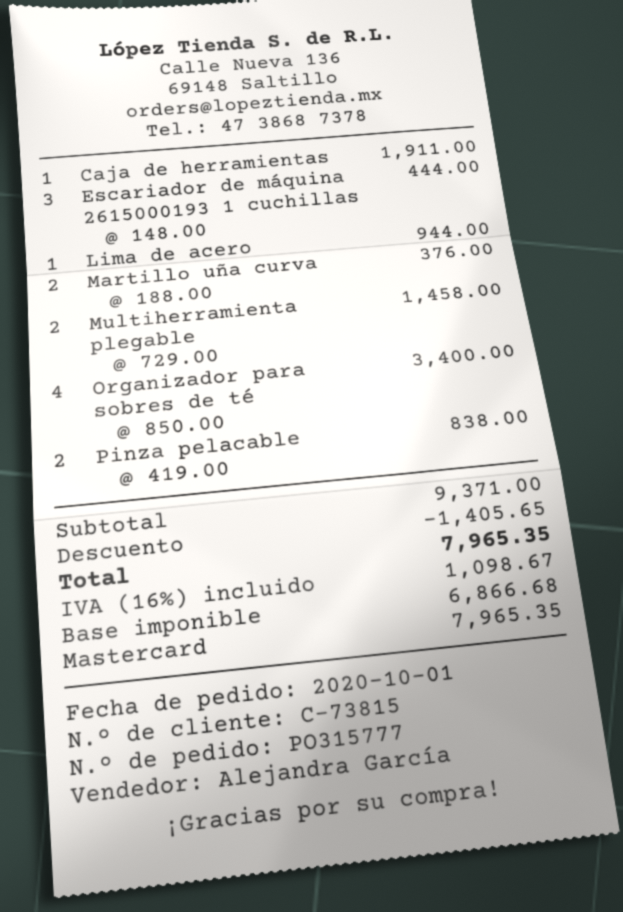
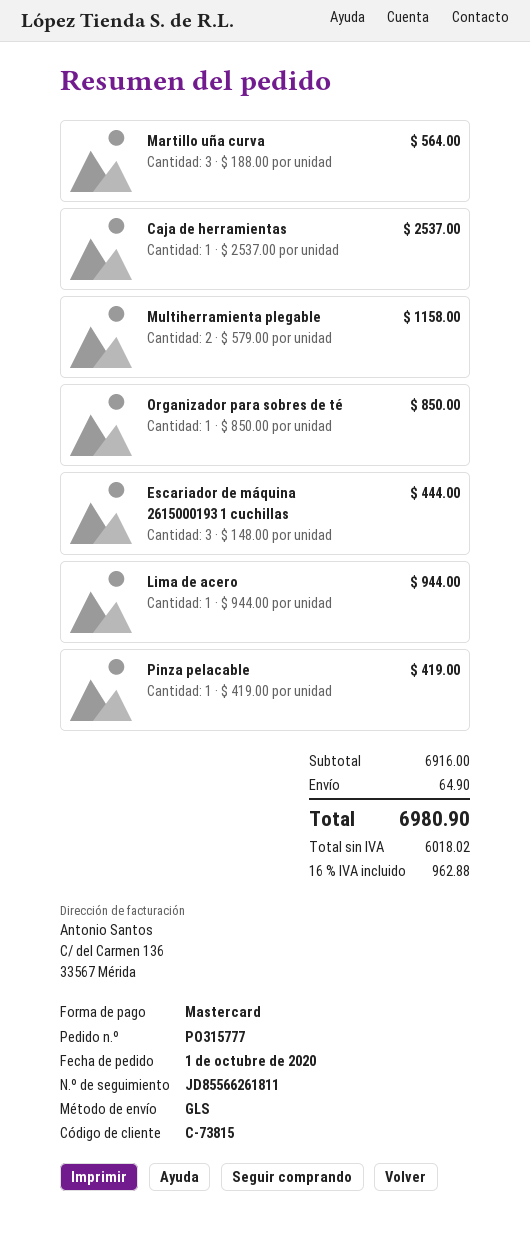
Caja de herramientas: 1 x 1911.00 = 1911.00 -> 1 x 2537.00 = 2537.00
Martillo uña curva: 2 x 188.00 = 376.00 -> 3 x 188.00 = 564.00
Multiherramienta plegable: 2 x 729.00 = 1458.00 -> 2 x 579.00 = 1158.00
Organizador para sobres de té: 4 x 850.00 = 3400.00 -> 1 x 850.00 = 850.00
Pinza pelacable: 2 x 419.00 = 838.00 -> 1 x 419.00 = 419.00
subtotal: 9371.00 -> 6916.00
discount: 1405.65 -> none
shipping: none -> 64.90
net: 6866.68 -> 6018.02
tax: 16% = 1098.67 -> 16% = 962.88
total: 7965.35 -> 6980.90

